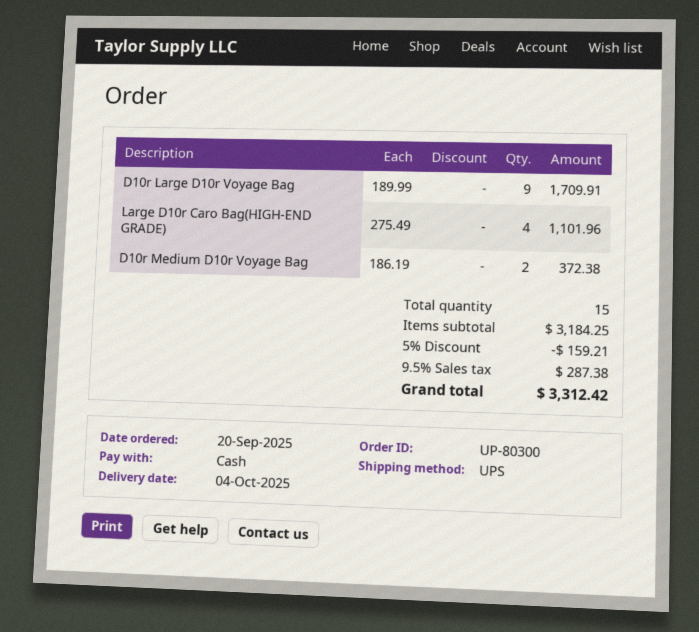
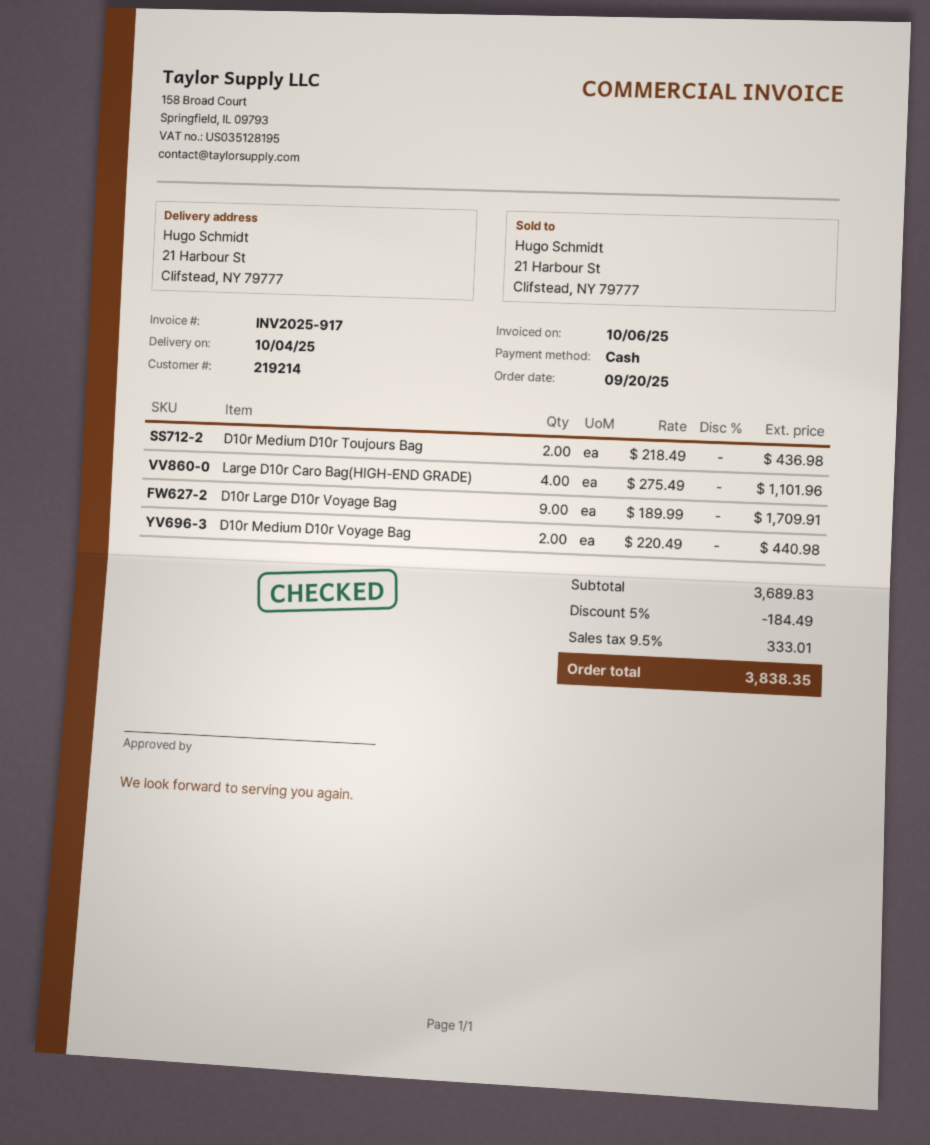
D10r Medium D10r Voyage Bag: 2 x 186.19 = 372.38 -> 2 x 220.49 = 440.98
D10r Medium D10r Toujours Bag: none -> 2 x 218.49 = 436.98
subtotal: 3184.25 -> 3689.83
discount: 5% = 159.21 -> 5% = 184.49
tax: 9.5% = 287.38 -> 9.5% = 333.01
total: 3312.42 -> 3838.35

